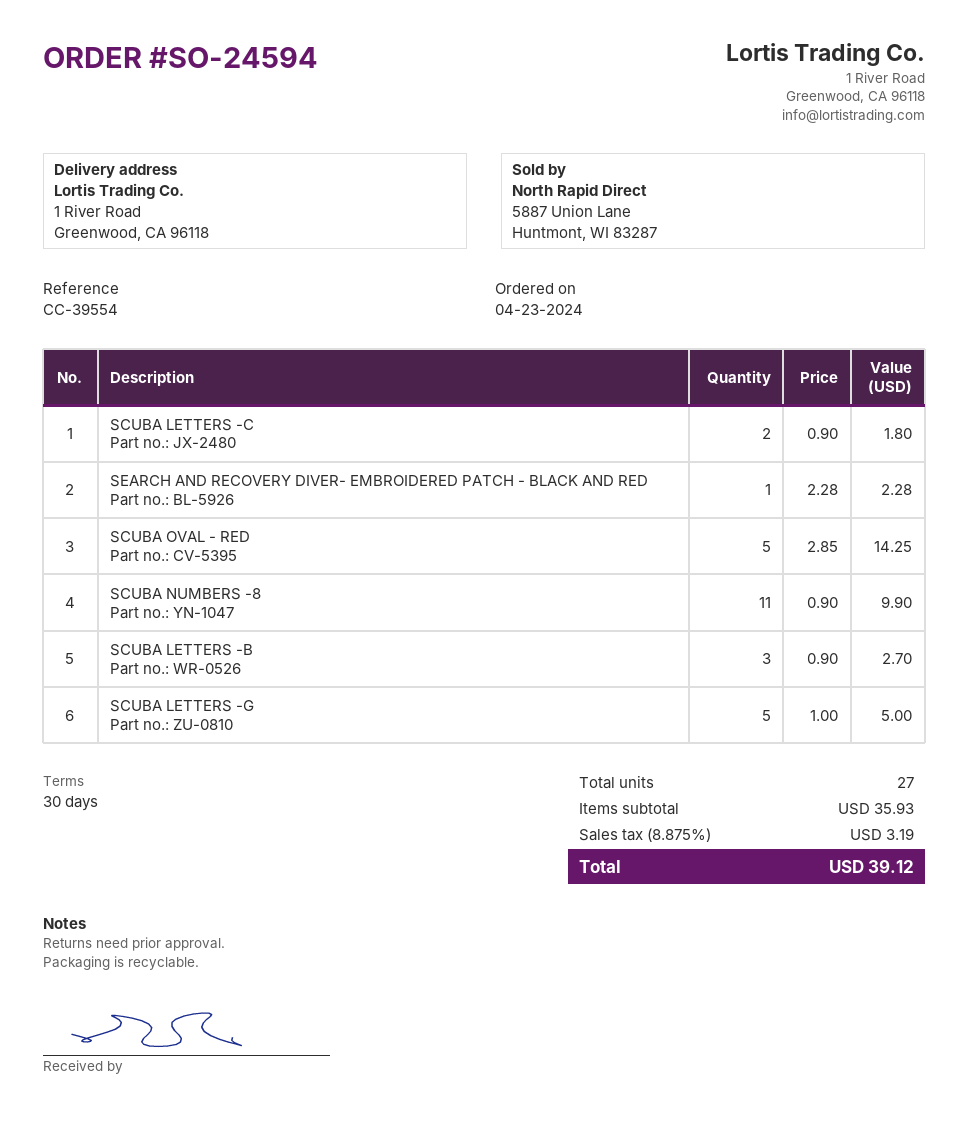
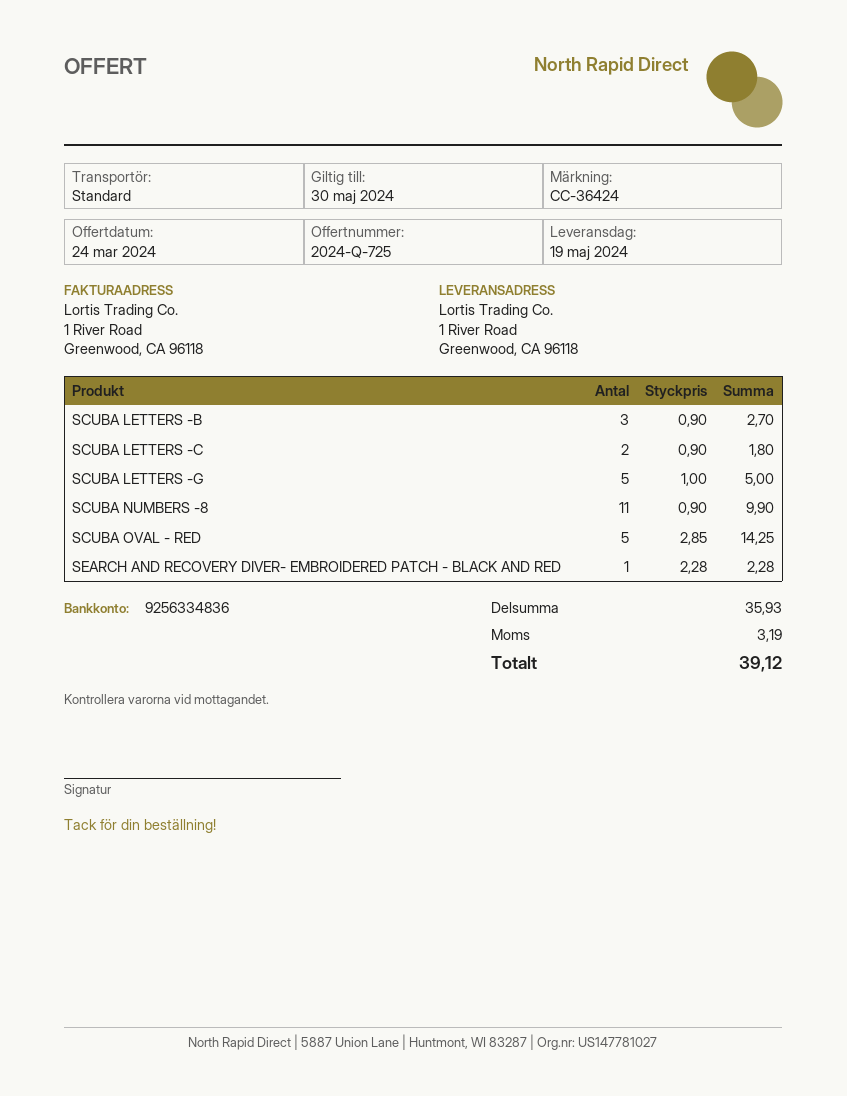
reference: CC-39554 -> CC-36424

